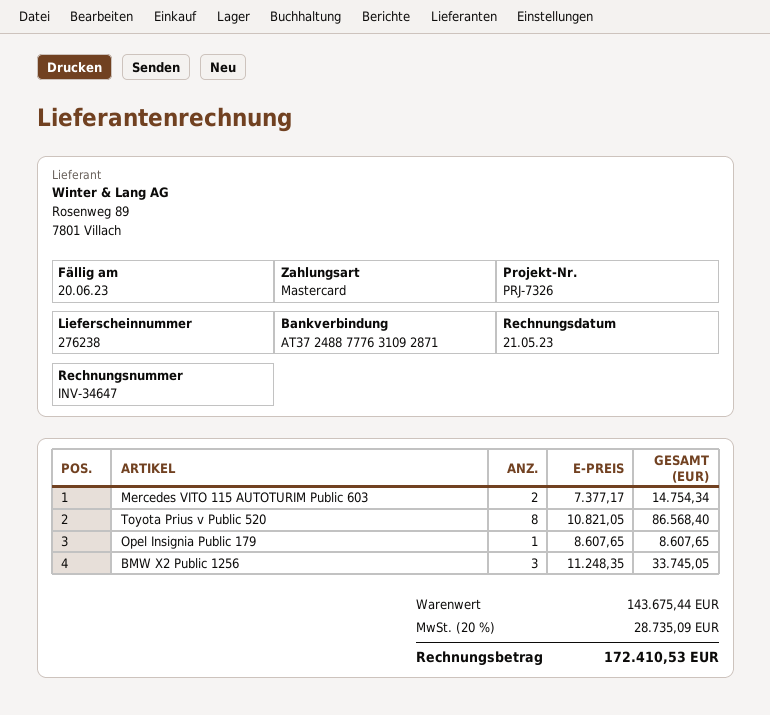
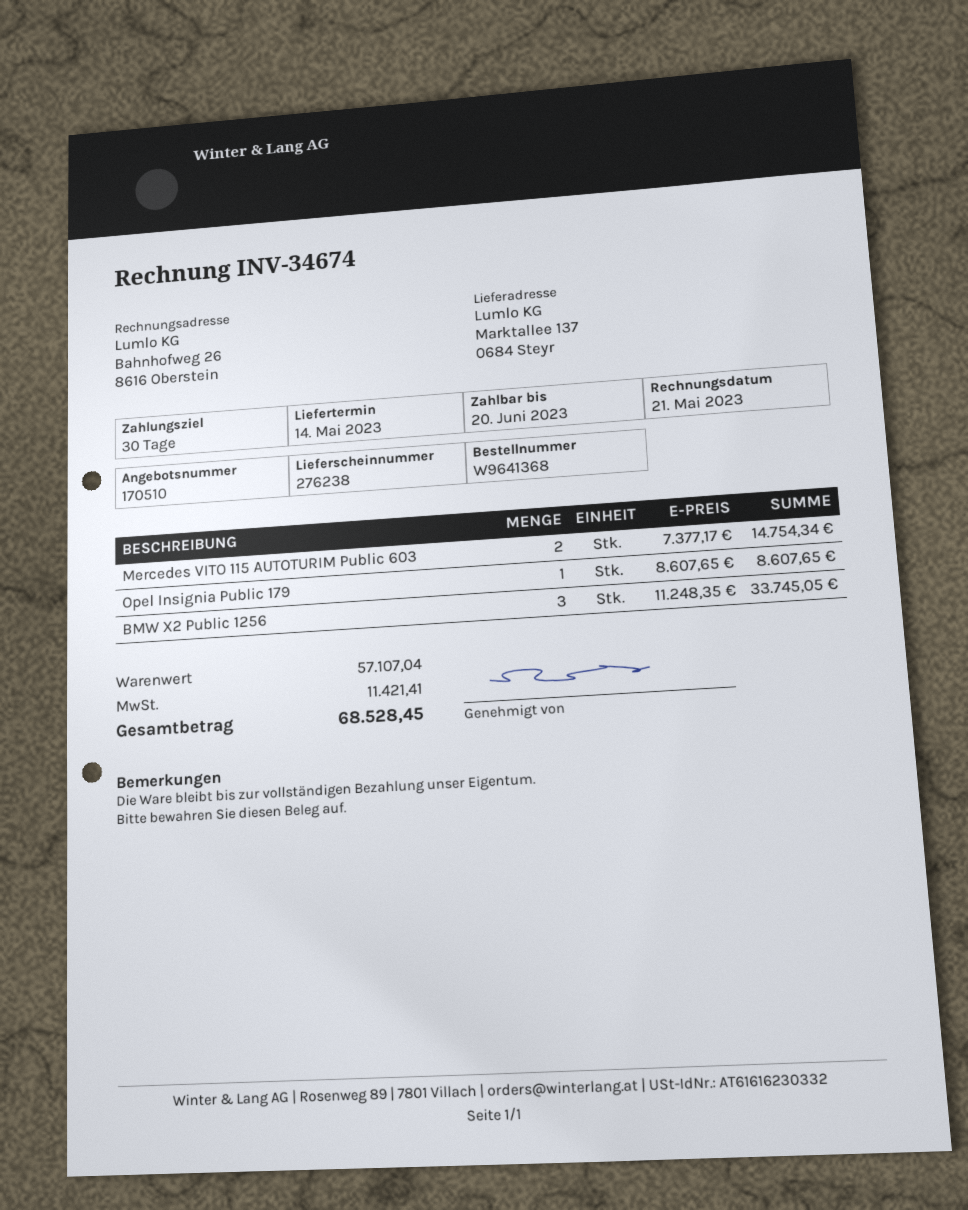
invoice number: INV-34647 -> INV-34674
Toyota Prius v Public 520: 8 x 10821.05 = 86568.40 -> none
subtotal: 143675.44 -> 57107.04
tax: 28735.09 -> 11421.41
total: 172410.53 -> 68528.45

